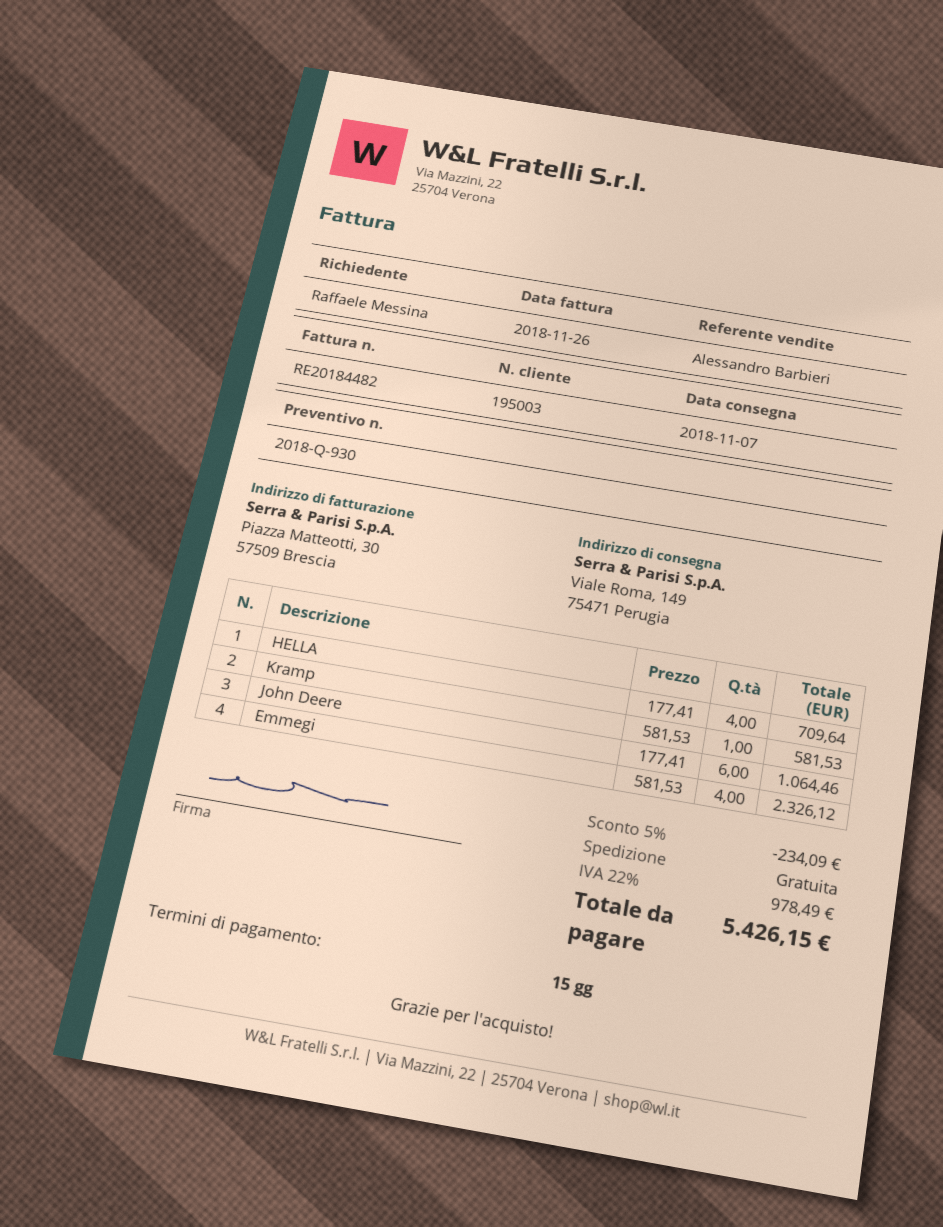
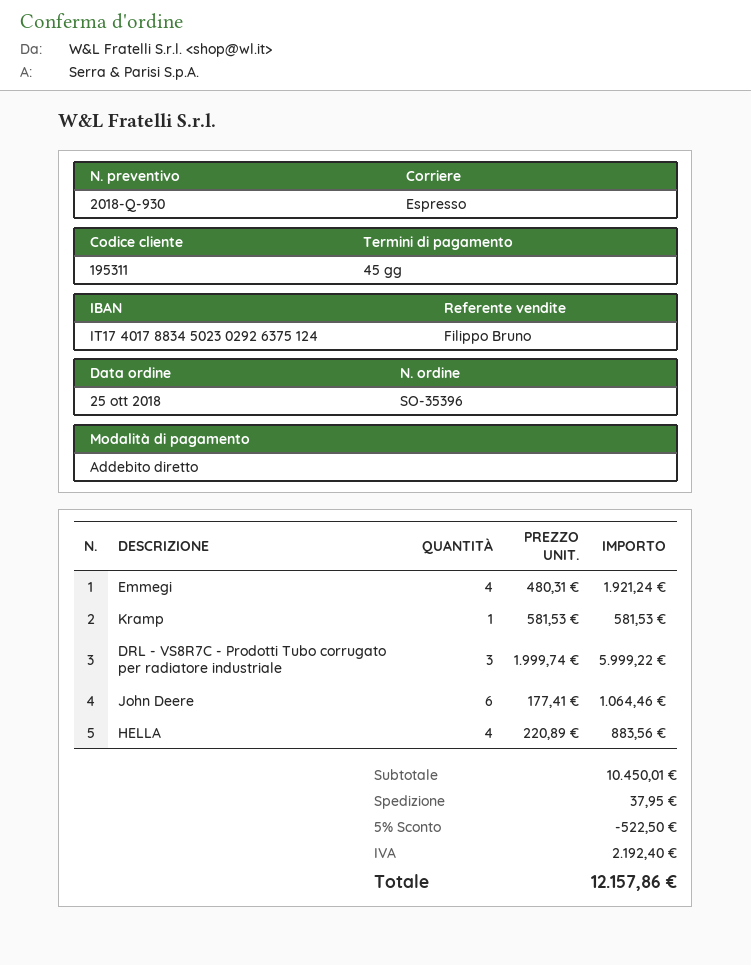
payment terms: 15 days -> 45 days
customer number: 195003 -> 195311
sales rep: Alessandro Barbieri -> Filippo Bruno
HELLA: 4 x 177.41 = 709.64 -> 4 x 220.89 = 883.56
Emmegi: 4 x 581.53 = 2326.12 -> 4 x 480.31 = 1921.24
DRL - VS8R7C - Prodotti Tubo corrugato per radiatore industriale: none -> 3 x 1999.74 = 5999.22
discount: 5% = 234.09 -> 5% = 522.50
shipping: 0.00 -> 37.95
tax: 978.49 -> 2192.40
total: 5426.15 -> 12157.86

